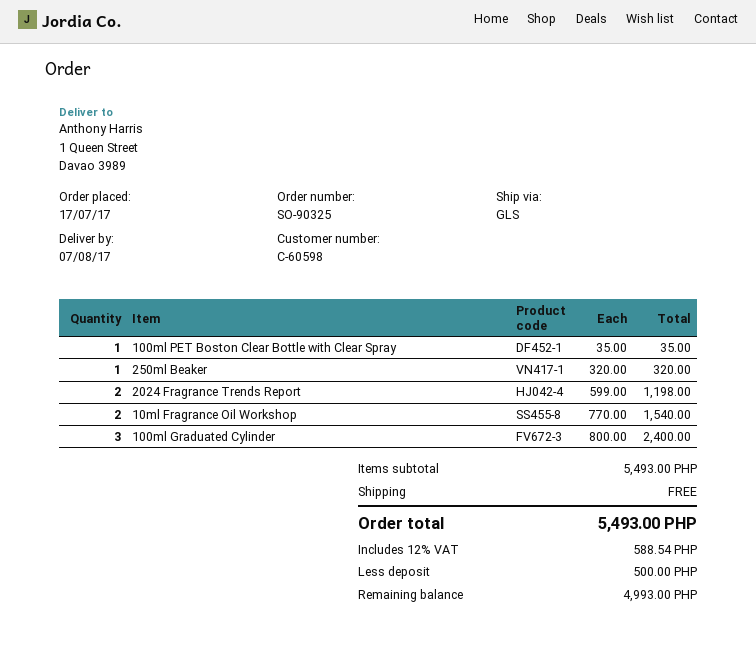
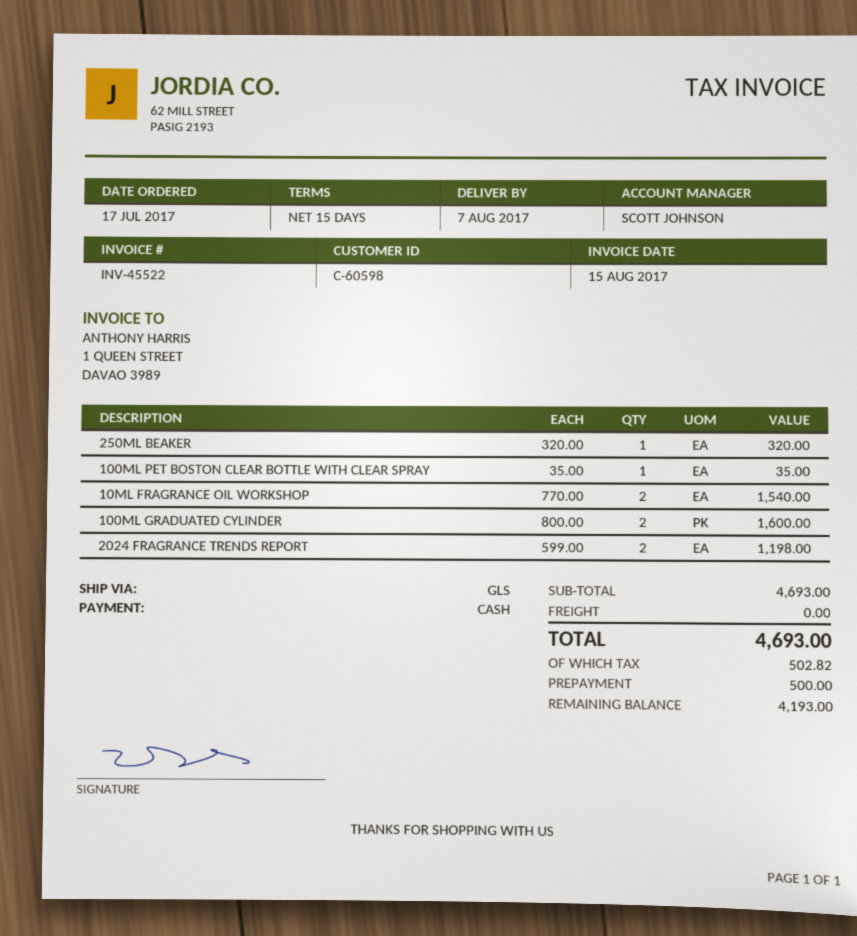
100ml Graduated Cylinder: 3 x 800.00 = 2400.00 -> 2 x 800.00 = 1600.00
subtotal: 5493.00 -> 4693.00
tax: 588.54 -> 502.82
total: 5493.00 -> 4693.00
balance: 4993.00 -> 4193.00

